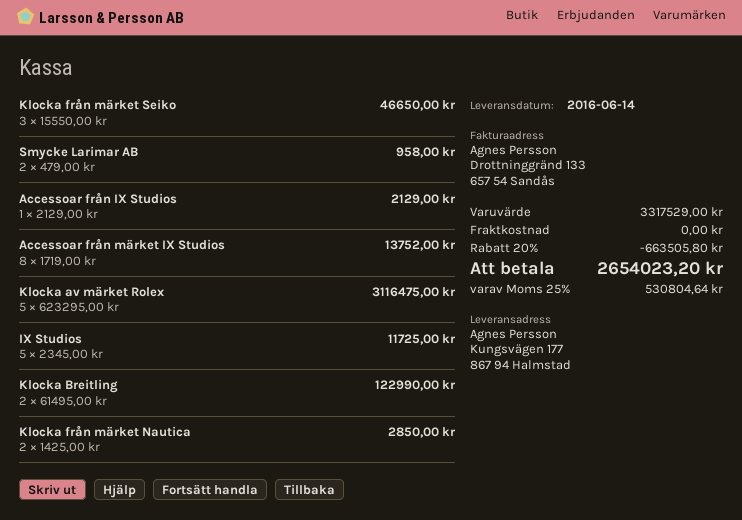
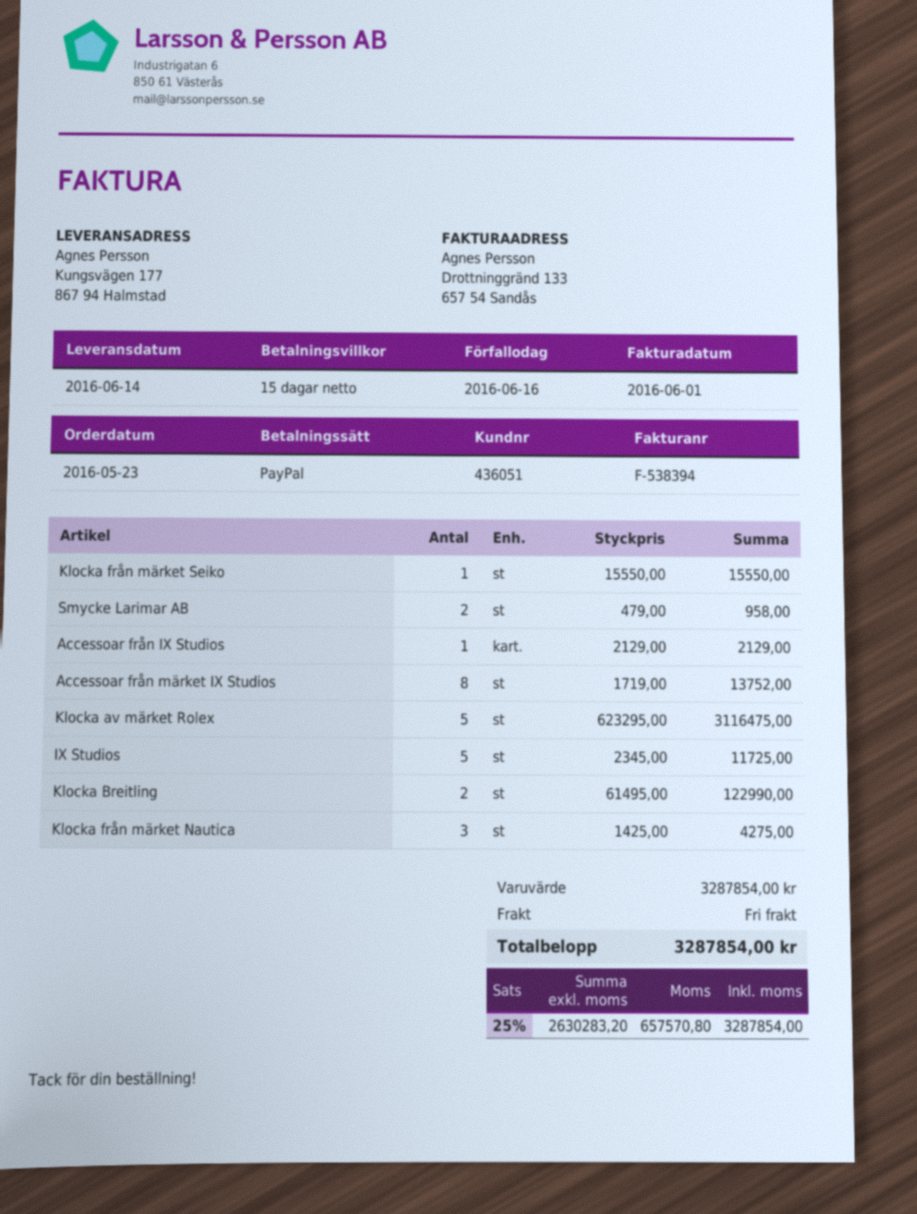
Klocka från märket Seiko: 3 x 15550.00 = 46650.00 -> 1 x 15550.00 = 15550.00
Klocka från märket Nautica: 2 x 1425.00 = 2850.00 -> 3 x 1425.00 = 4275.00
subtotal: 3317529.00 -> 3287854.00
discount: 20% = 663505.80 -> none
tax: 25% = 530804.64 -> 25% = 657570.80
total: 2654023.20 -> 3287854.00

